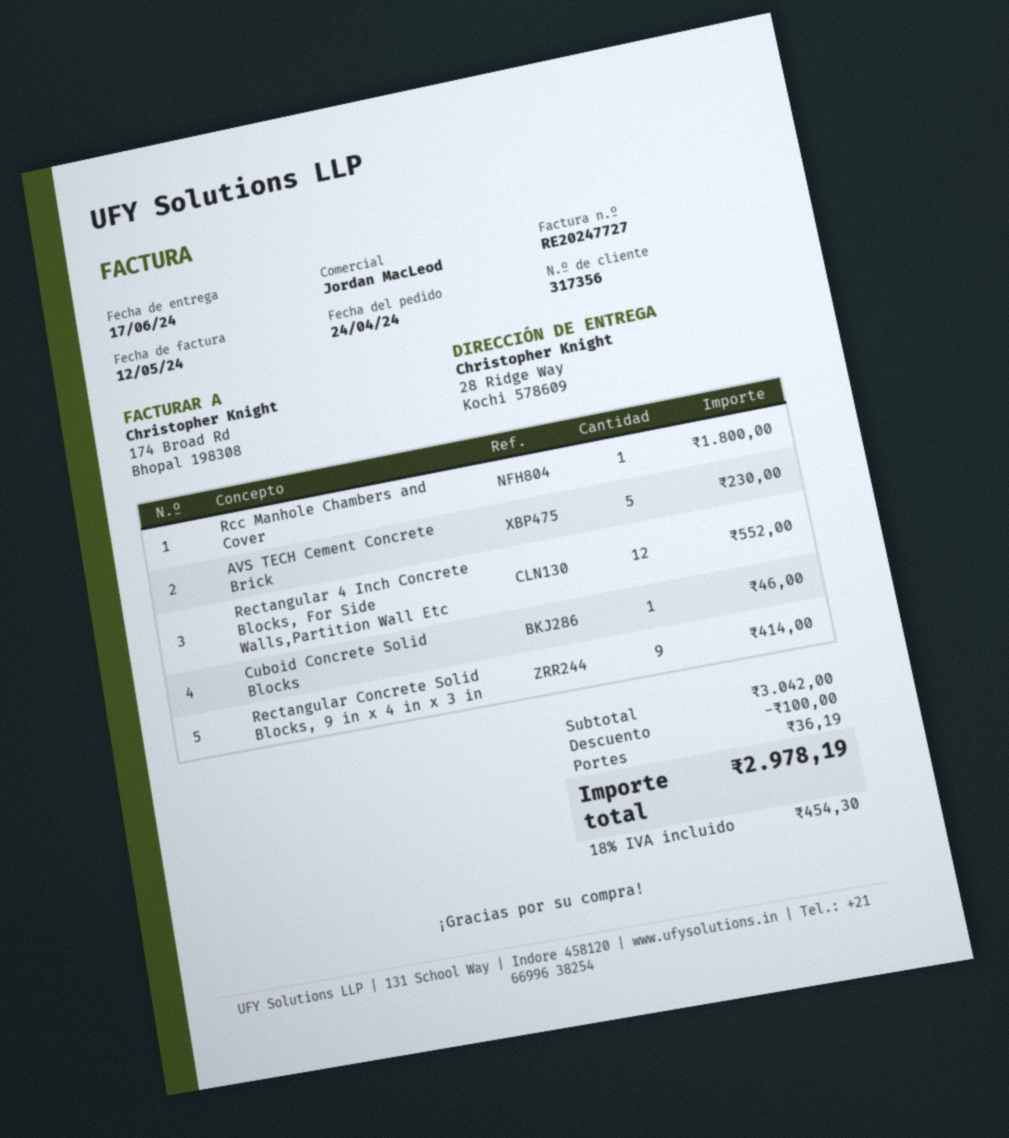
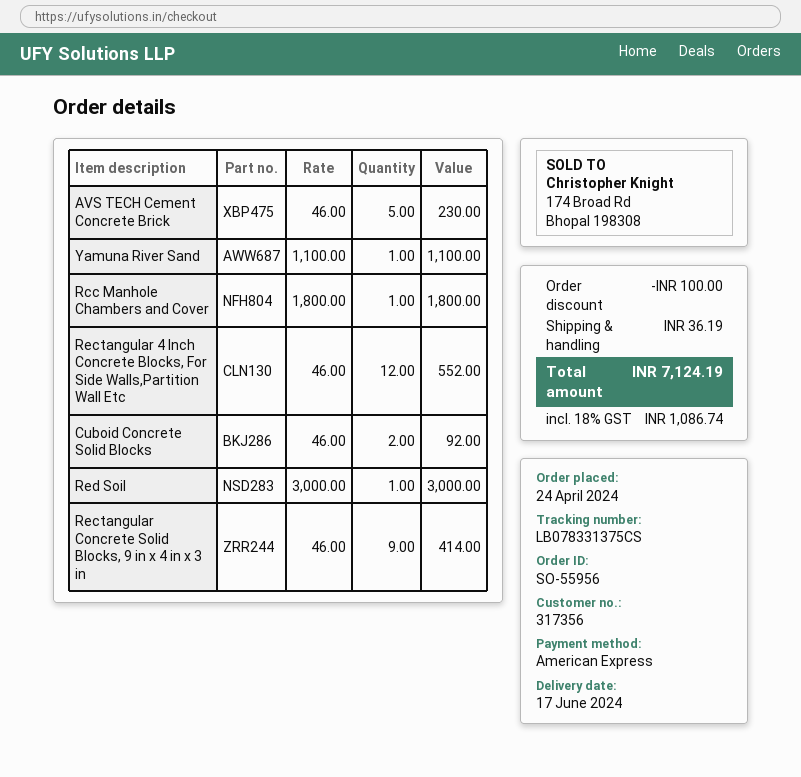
Cuboid Concrete Solid Blocks: 1 for 46.00 -> 2 for 92.00
Yamuna River Sand: none -> 1 for 1100.00
Red Soil: none -> 1 for 3000.00
tax: 18% = 454.30 -> 18% = 1086.74
total: 2978.19 -> 7124.19

